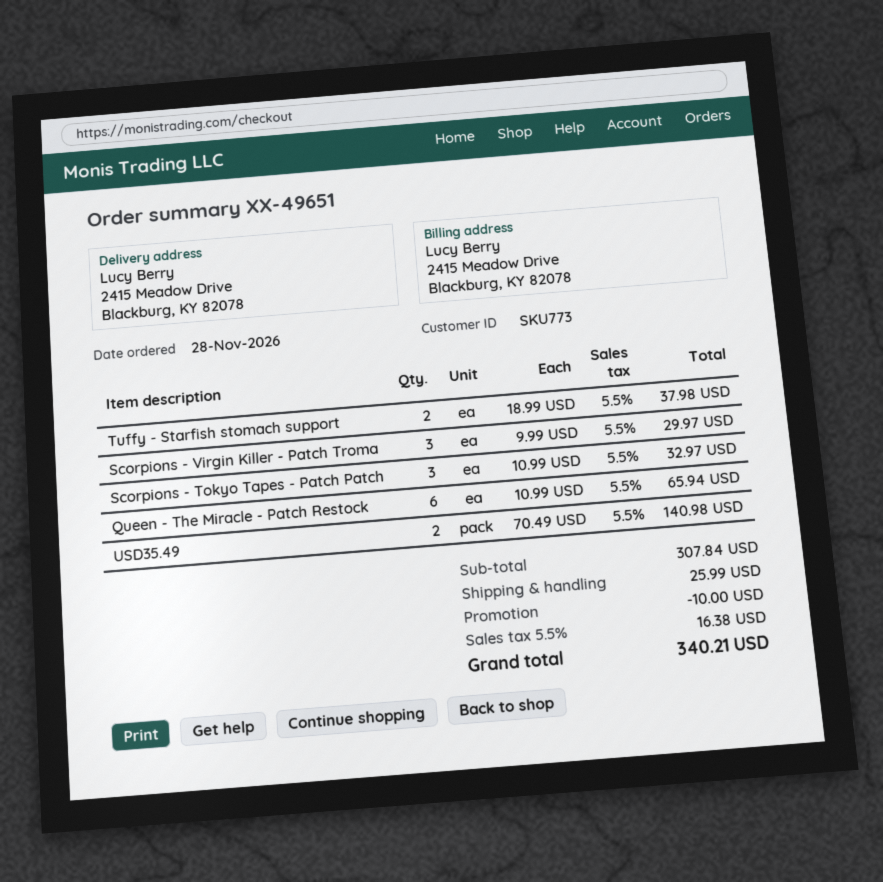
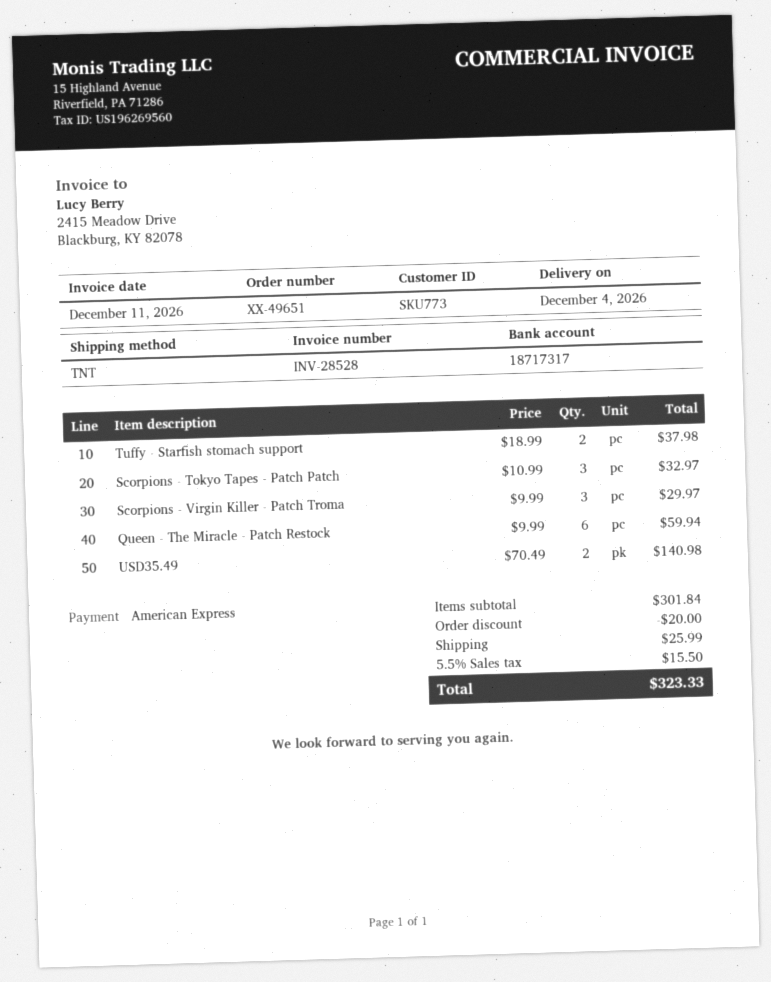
Queen - The Miracle - Patch Restock: 6 x 10.99 = 65.94 -> 6 x 9.99 = 59.94
subtotal: 307.84 -> 301.84
discount: 10.00 -> 20.00
tax: 5.5% = 16.38 -> 5.5% = 15.50
total: 340.21 -> 323.33

